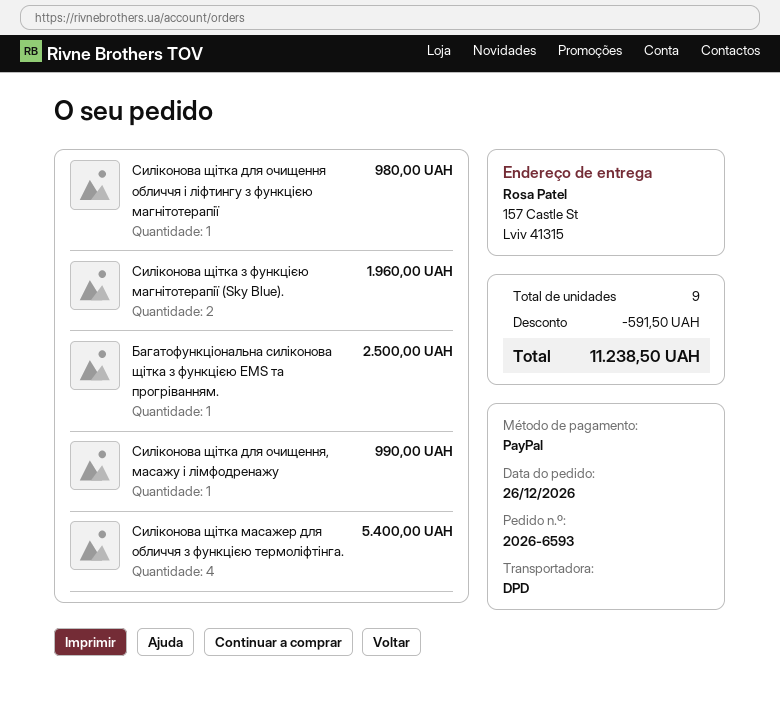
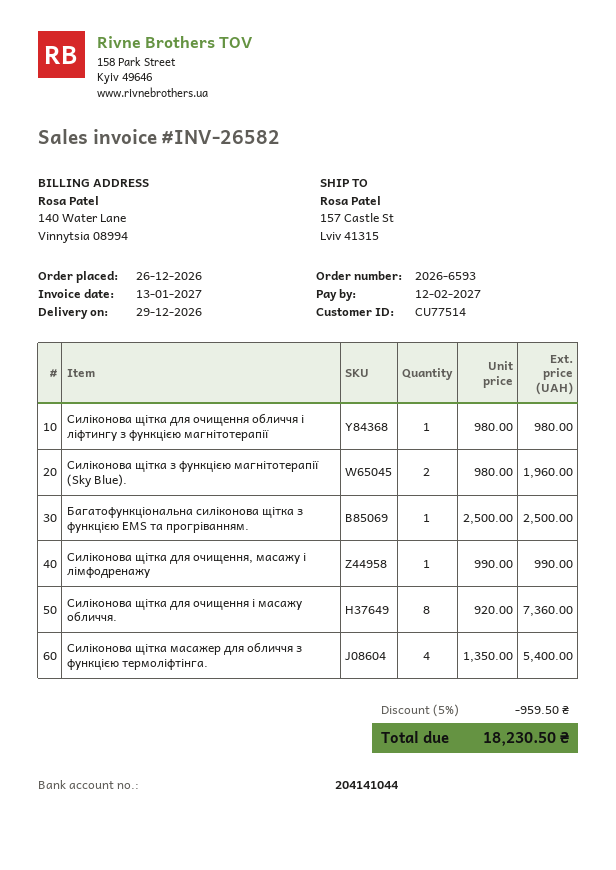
Силіконова щітка для очищення і масажу обличчя.: none -> 8 for 7360.00
discount: 591.50 -> 959.50
total: 11238.50 -> 18230.50

